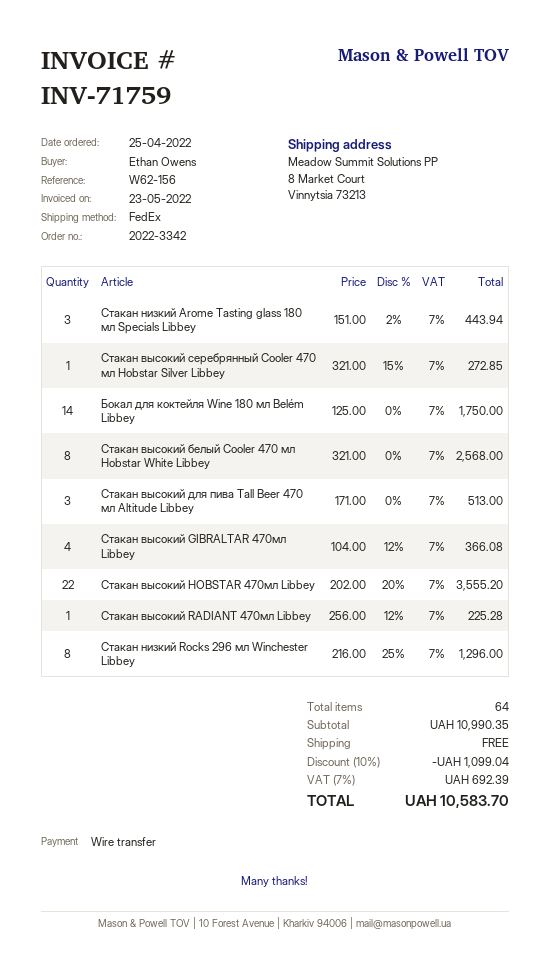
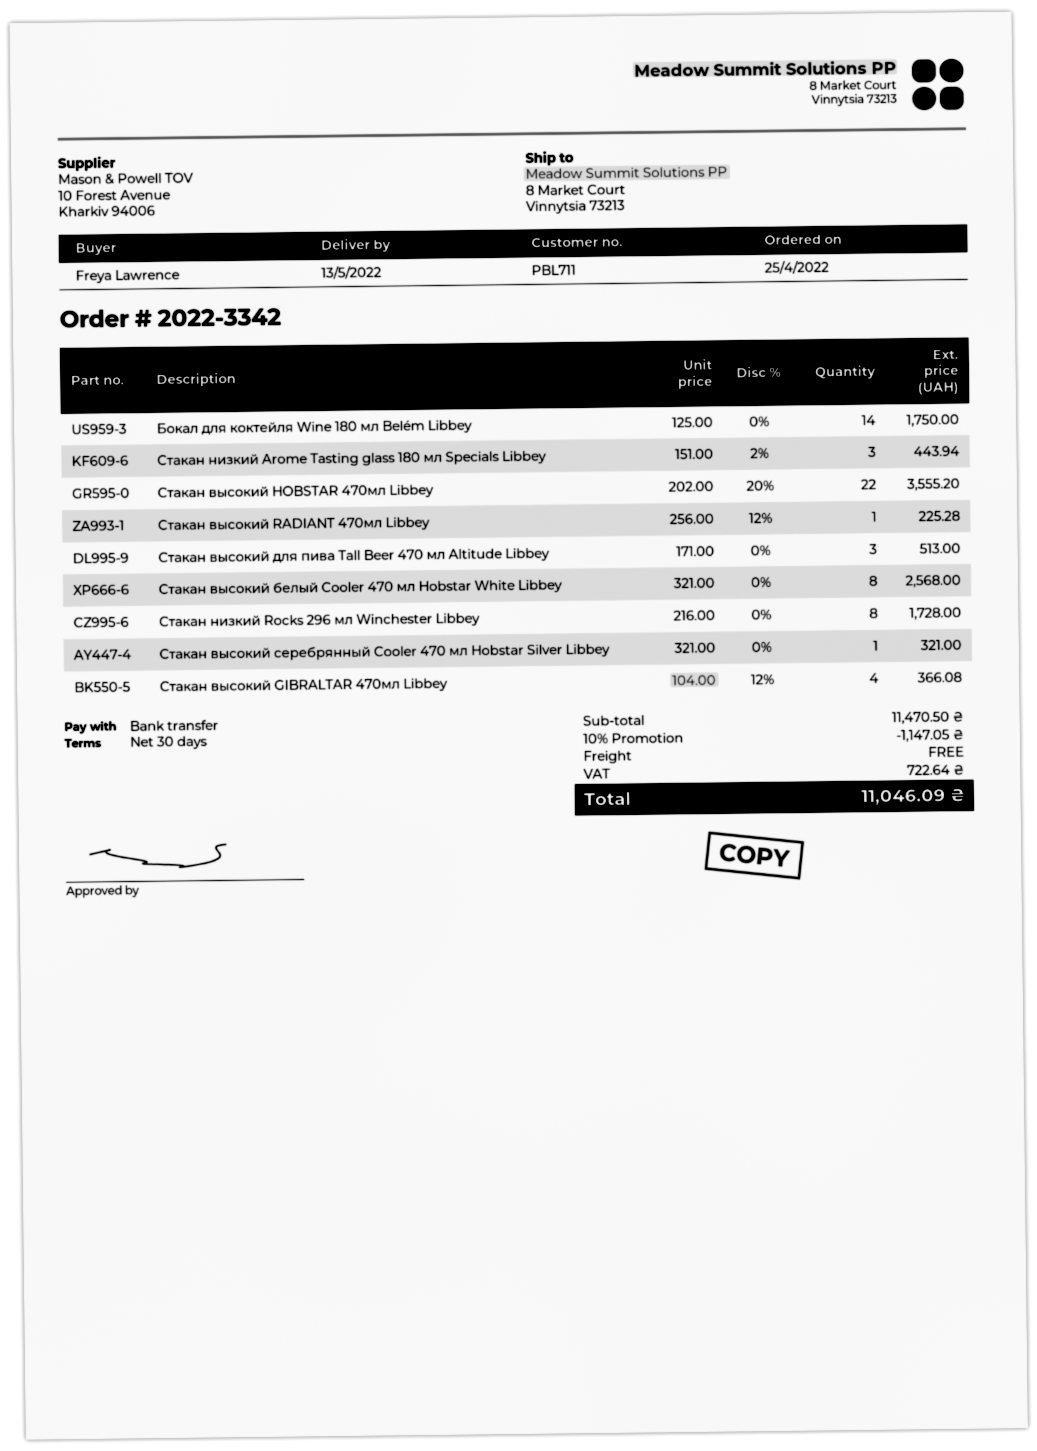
ordered by: Ethan Owens -> Freya Lawrence
Стакан высокий серебрянный Cooler 470 мл Hobstar Silver Libbey: 1 x 321.00 - 15% = 272.85 -> 1 x 321.00 = 321.00
Стакан низкий Rocks 296 мл Winchester Libbey: 8 x 216.00 - 25% = 1296.00 -> 8 x 216.00 = 1728.00
subtotal: 10990.35 -> 11470.50
discount: 10% = 1099.04 -> 10% = 1147.05
tax: 692.39 -> 722.64
total: 10583.70 -> 11046.09

